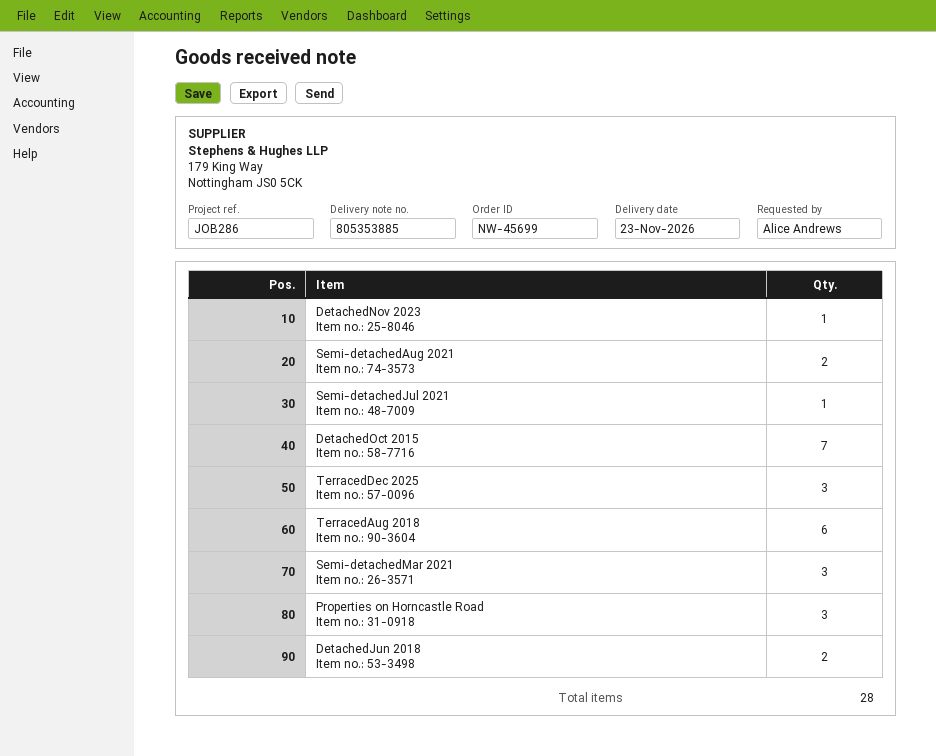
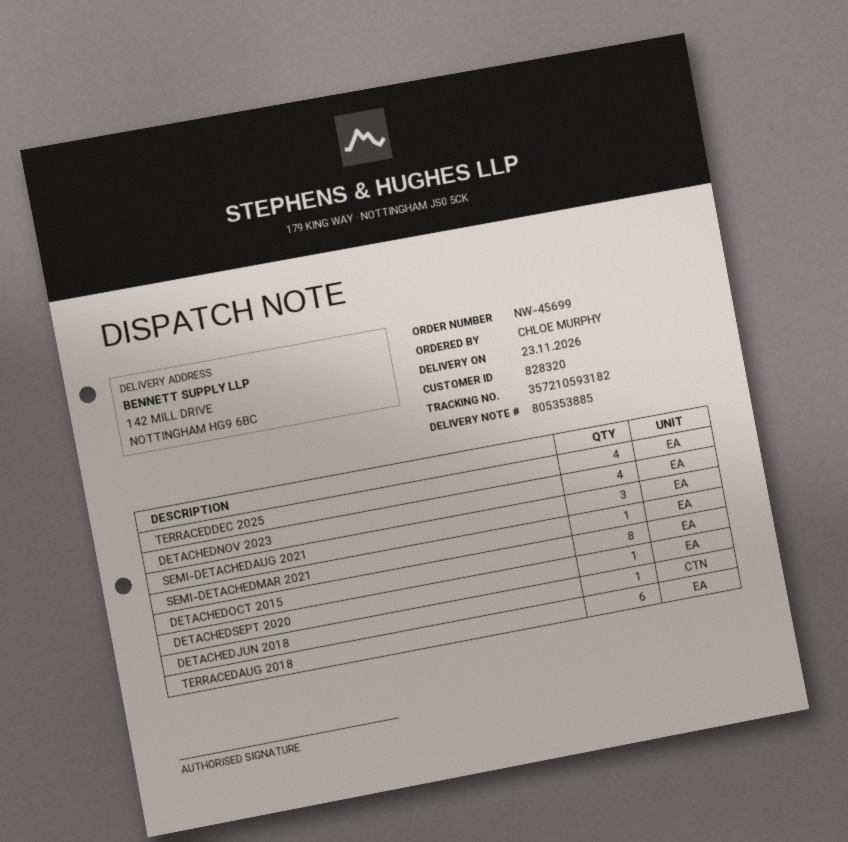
ordered by: Alice Andrews -> CHLOE MURPHY
DetachedNov 2023: 1 -> 4
Semi-detachedAug 2021: 2 -> 3
Semi-detachedJul 2021: 1 -> none
DetachedOct 2015: 7 -> 8
TerracedDec 2025: 3 -> 4
Semi-detachedMar 2021: 3 -> 1
Properties on Horncastle Road: 3 -> none
DetachedJun 2018: 2 -> 1
DETACHEDSEPT 2020: none -> 1

